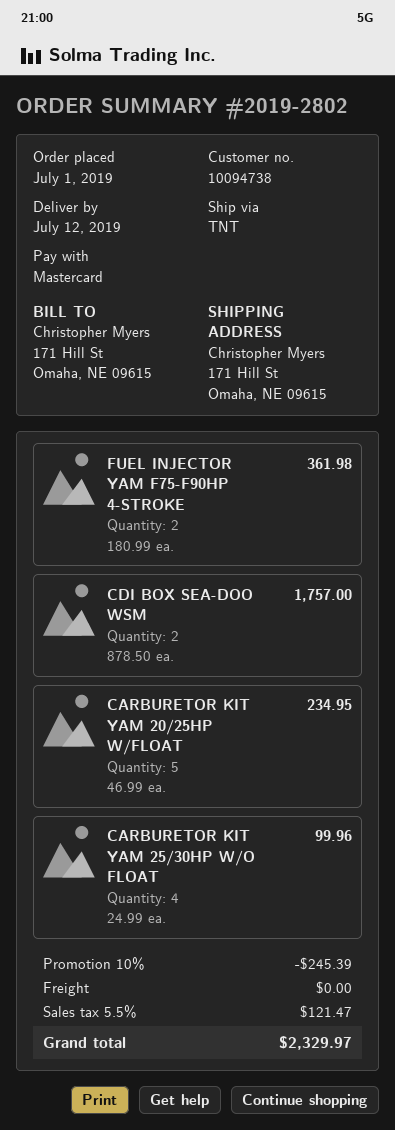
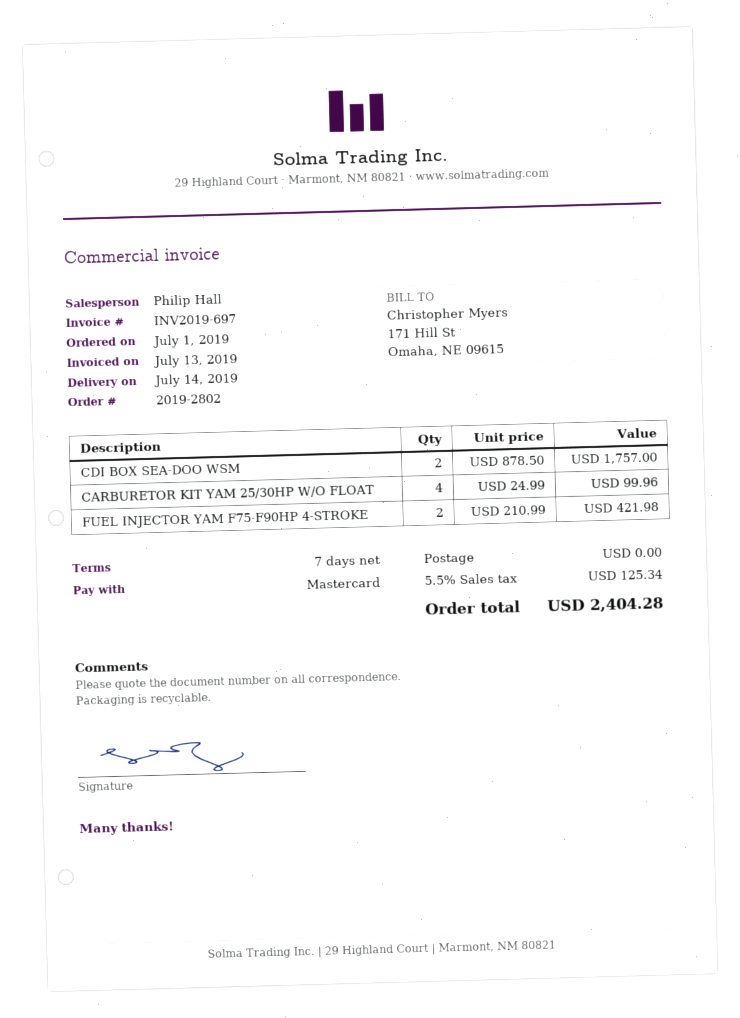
delivery date: 2019-07-12 -> 2019-07-14
FUEL INJECTOR YAM F75-F90HP 4-STROKE: 2 x 180.99 = 361.98 -> 2 x 210.99 = 421.98
CARBURETOR KIT YAM 20/25HP W/FLOAT: 5 x 46.99 = 234.95 -> none
discount: 10% = 245.39 -> none
tax: 5.5% = 121.47 -> 5.5% = 125.34
total: 2329.97 -> 2404.28

